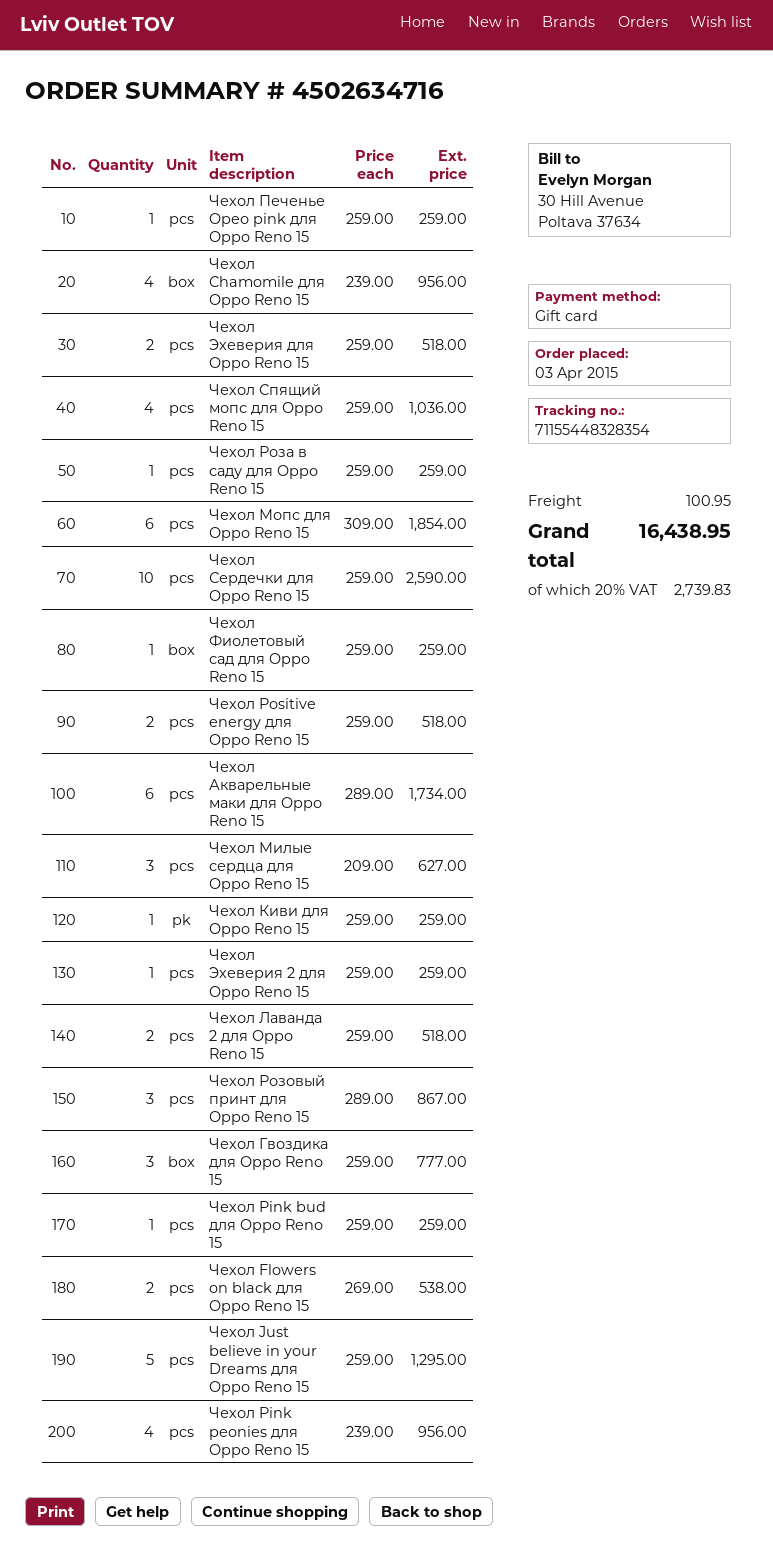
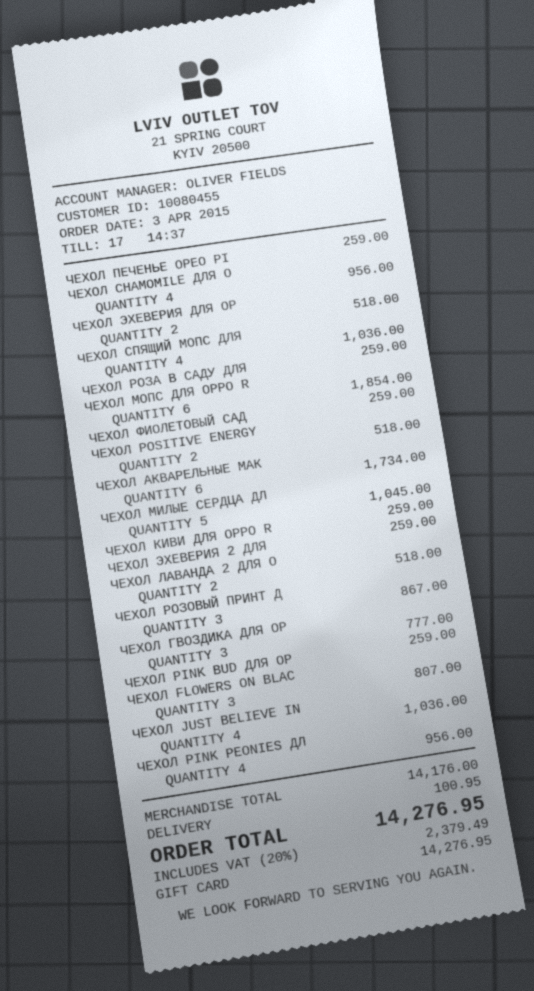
Чехол Сердечки для Oppo Reno 15: 10 for 2590.00 -> none
Чехол Милые сердца для Oppo Reno 15: 3 for 627.00 -> 5 for 1045.00
Чехол Flowers on black для Oppo Reno 15: 2 for 538.00 -> 3 for 807.00
Чехол Just believe in your Dreams для Oppo Reno 15: 5 for 1295.00 -> 4 for 1036.00
tax: 20% = 2739.83 -> 20% = 2379.49
total: 16438.95 -> 14276.95

